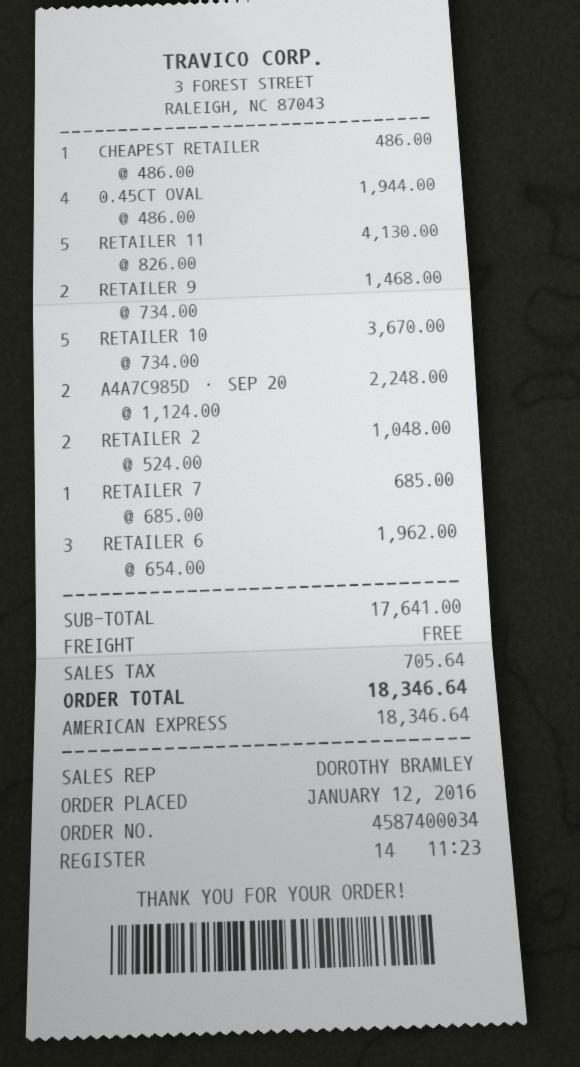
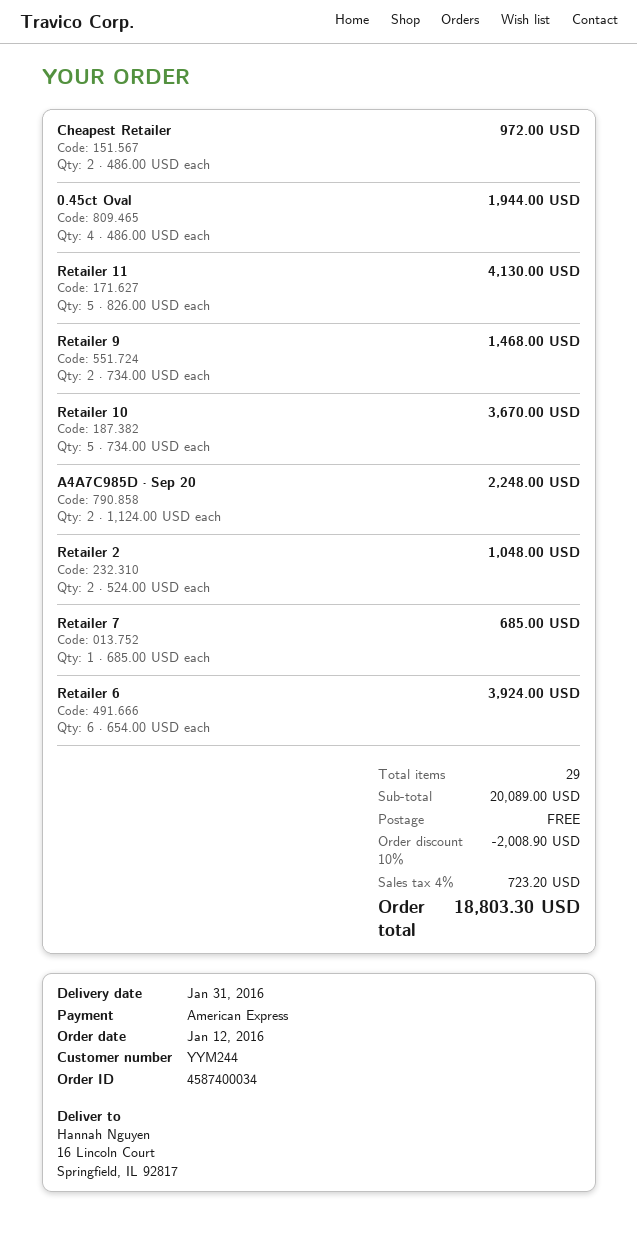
CHEAPEST RETAILER: 1 x 486.00 = 486.00 -> 2 x 486.00 = 972.00
RETAILER 6: 3 x 654.00 = 1962.00 -> 6 x 654.00 = 3924.00
subtotal: 17641.00 -> 20089.00
discount: none -> 10% = 2008.90
tax: 705.64 -> 723.20
total: 18346.64 -> 18803.30

